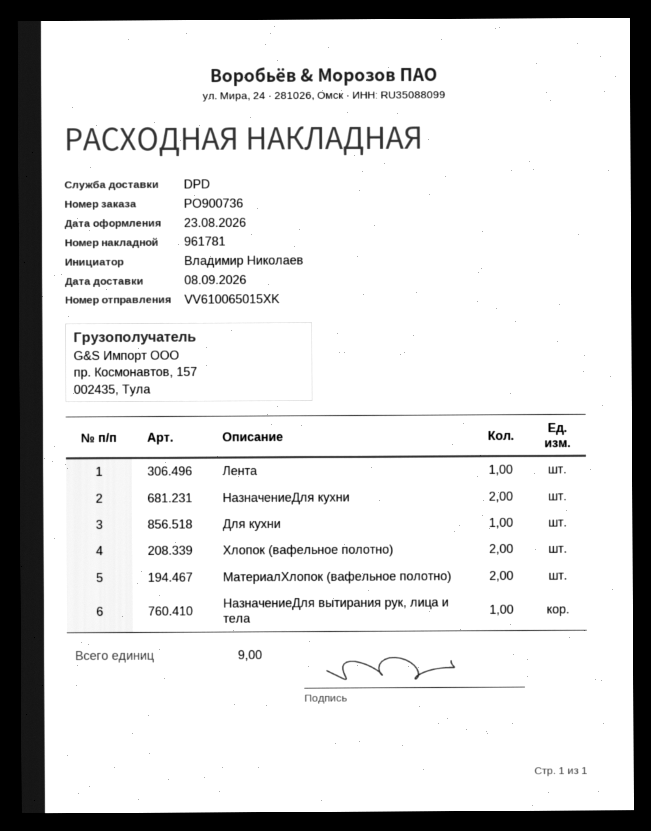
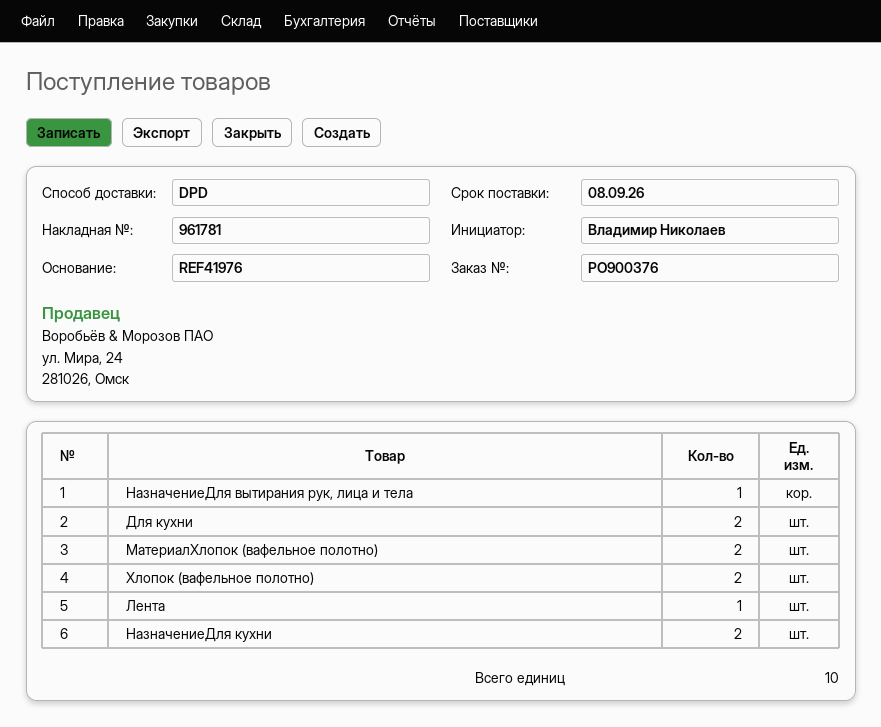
order number: PO900736 -> PO900376
Для кухни: 1 -> 2
total quantity: 9 -> 10

